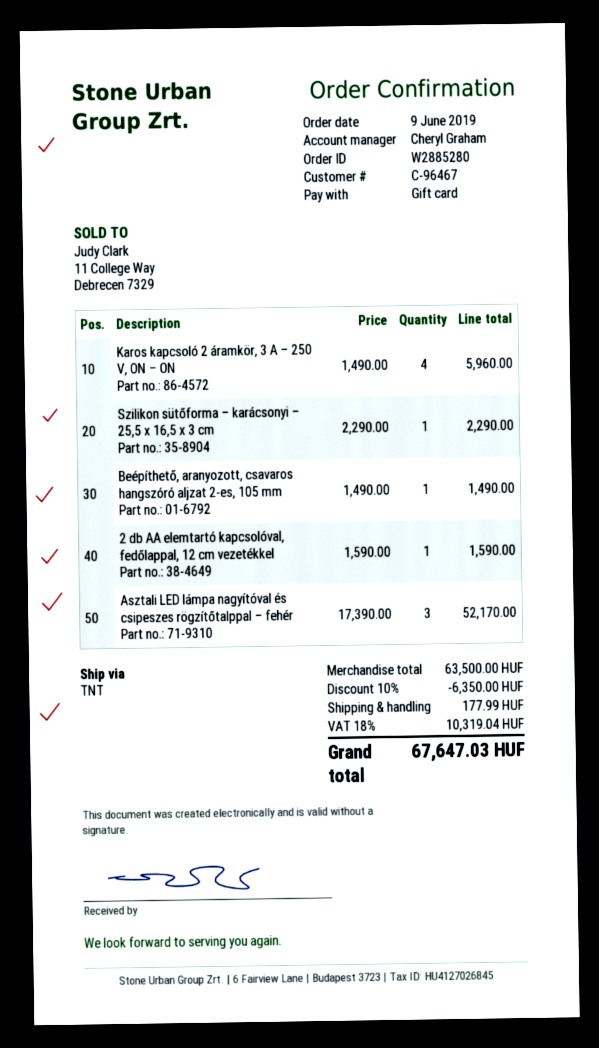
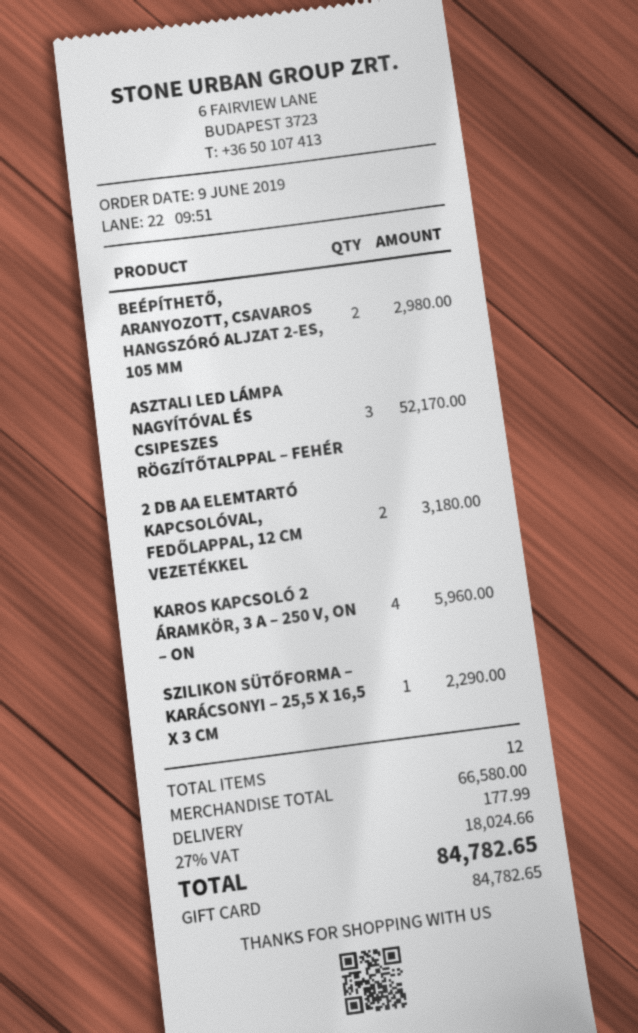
Beépíthető, aranyozott, csavaros hangszóró aljzat 2-es, 105 mm: 1 for 1490.00 -> 2 for 2980.00
2 db AA elemtartó kapcsolóval, fedőlappal, 12 cm vezetékkel: 1 for 1590.00 -> 2 for 3180.00
subtotal: 63500.00 -> 66580.00
discount: 10% = 6350.00 -> none
tax: 18% = 10319.04 -> 27% = 18024.66
total: 67647.03 -> 84782.65

